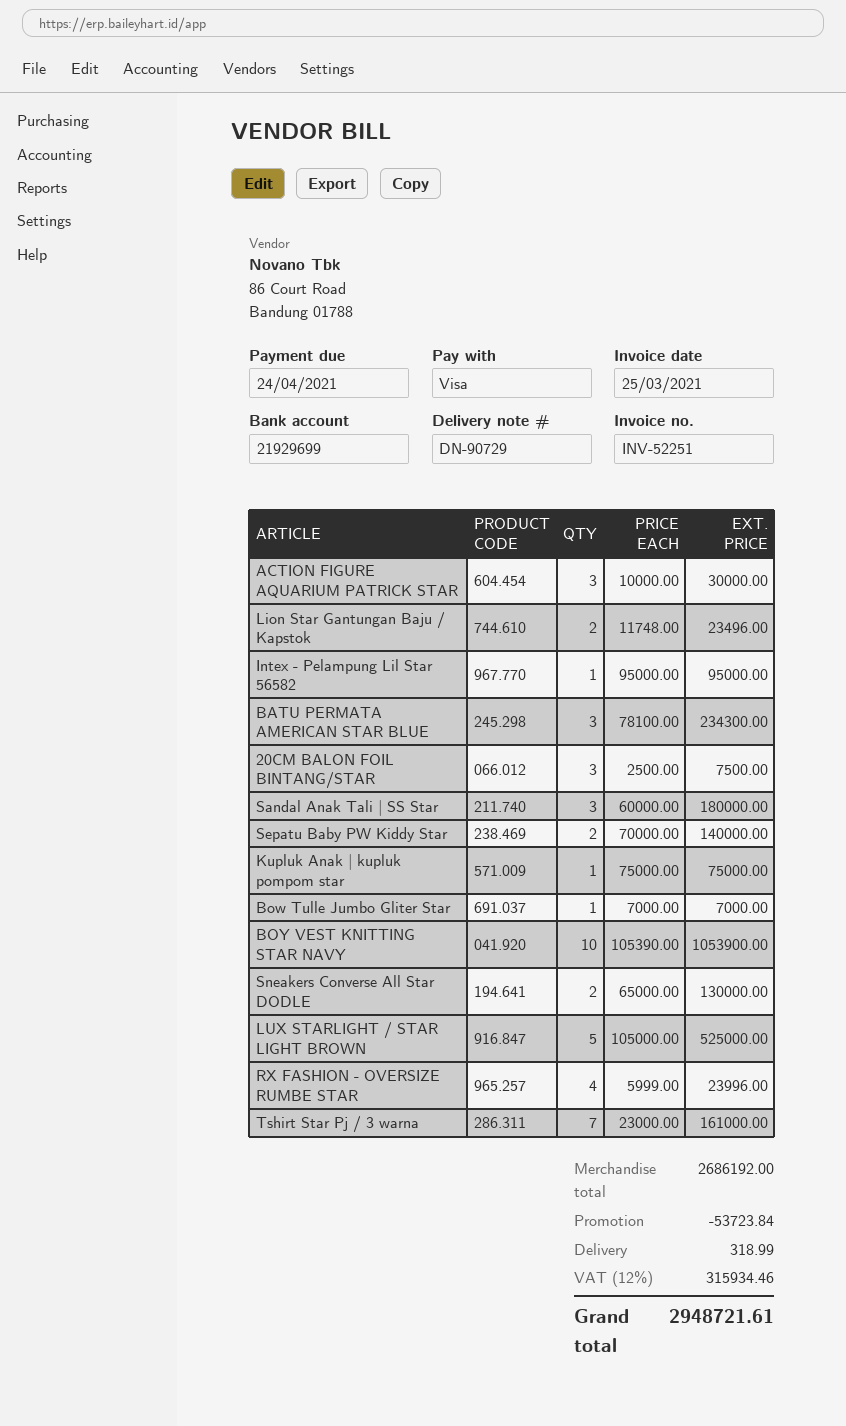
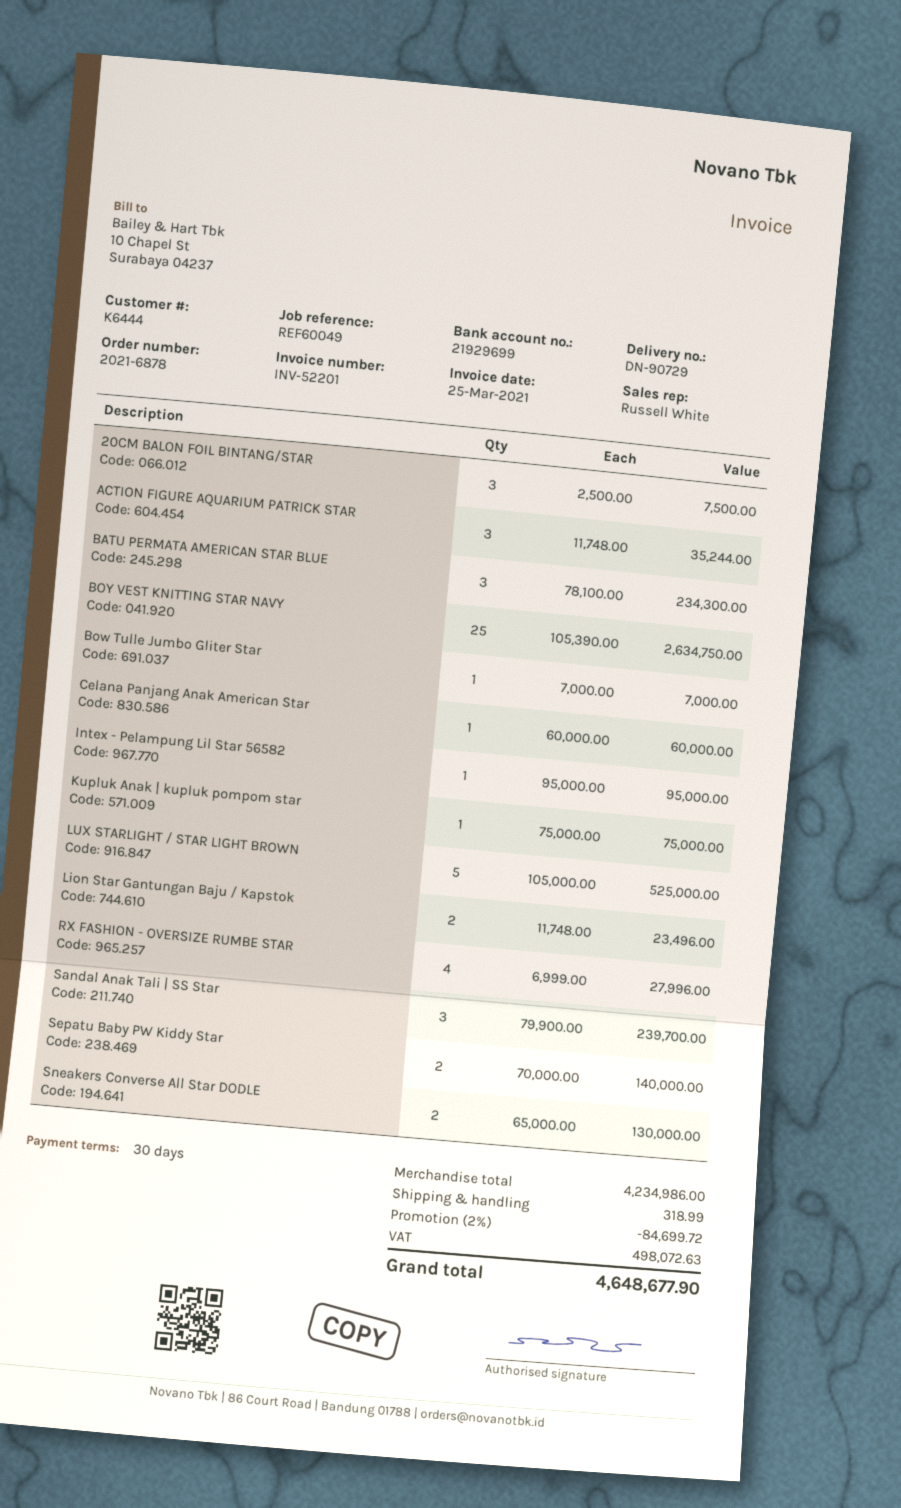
invoice number: INV-52251 -> INV-52201
ACTION FIGURE AQUARIUM PATRICK STAR: 3 x 10000.00 = 30000.00 -> 3 x 11748.00 = 35244.00
Sandal Anak Tali | SS Star: 3 x 60000.00 = 180000.00 -> 3 x 79900.00 = 239700.00
BOY VEST KNITTING STAR NAVY: 10 x 105390.00 = 1053900.00 -> 25 x 105390.00 = 2634750.00
RX FASHION - OVERSIZE RUMBE STAR: 4 x 5999.00 = 23996.00 -> 4 x 6999.00 = 27996.00
Tshirt Star Pj / 3 warna: 7 x 23000.00 = 161000.00 -> none
Celana Panjang Anak American Star: none -> 1 x 60000.00 = 60000.00
subtotal: 2686192.00 -> 4234986.00
discount: 53723.84 -> 84699.72
tax: 315934.46 -> 498072.63
total: 2948721.61 -> 4648677.90

